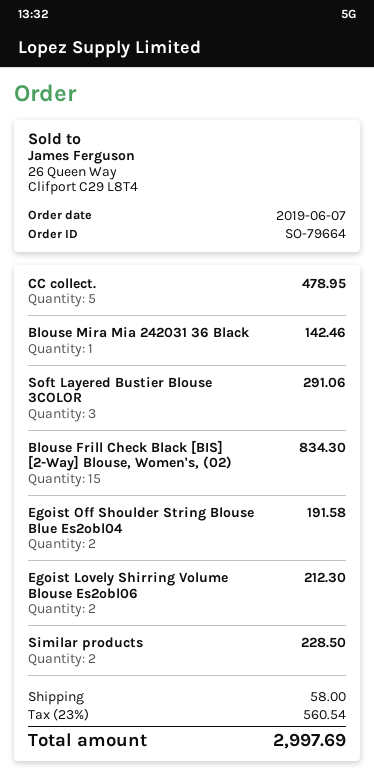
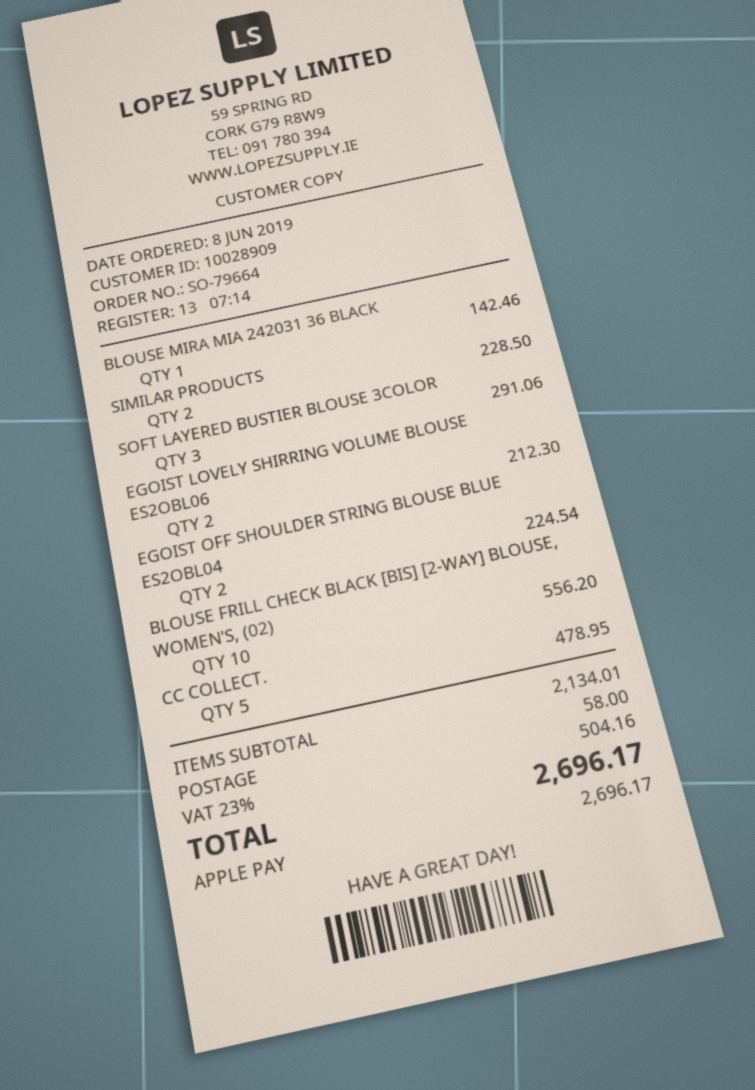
order date: 2019-06-07 -> 2019-06-08
Blouse Frill Check Black [BIS] [2-Way] Blouse, Women's, (02): 15 for 834.30 -> 10 for 556.20
Egoist Off Shoulder String Blouse Blue Es2obl04: 2 for 191.58 -> 2 for 224.54
tax: 23% = 560.54 -> 23% = 504.16
total: 2997.69 -> 2696.17

